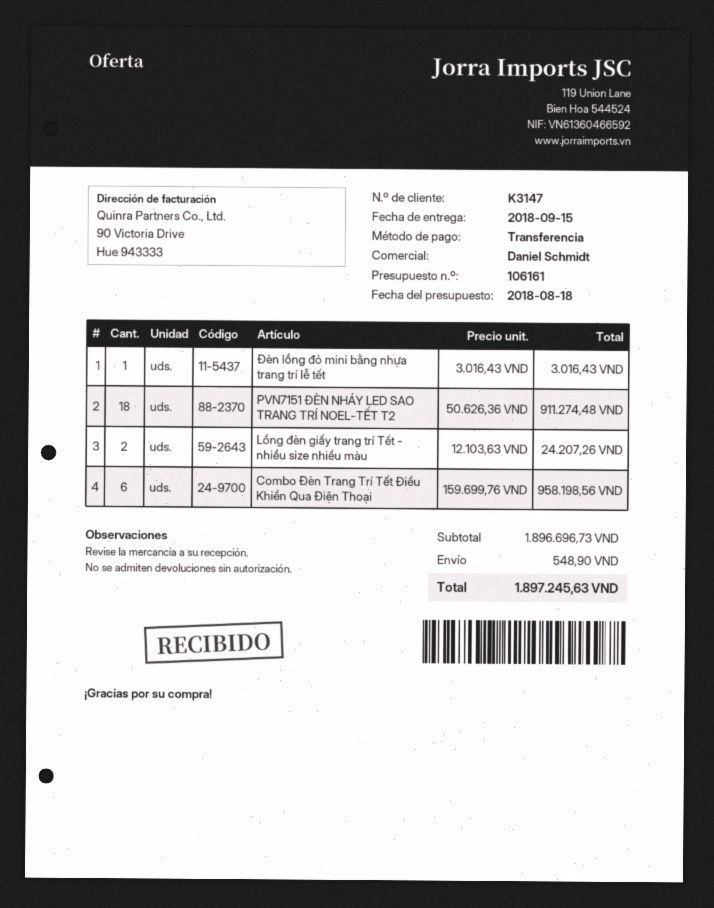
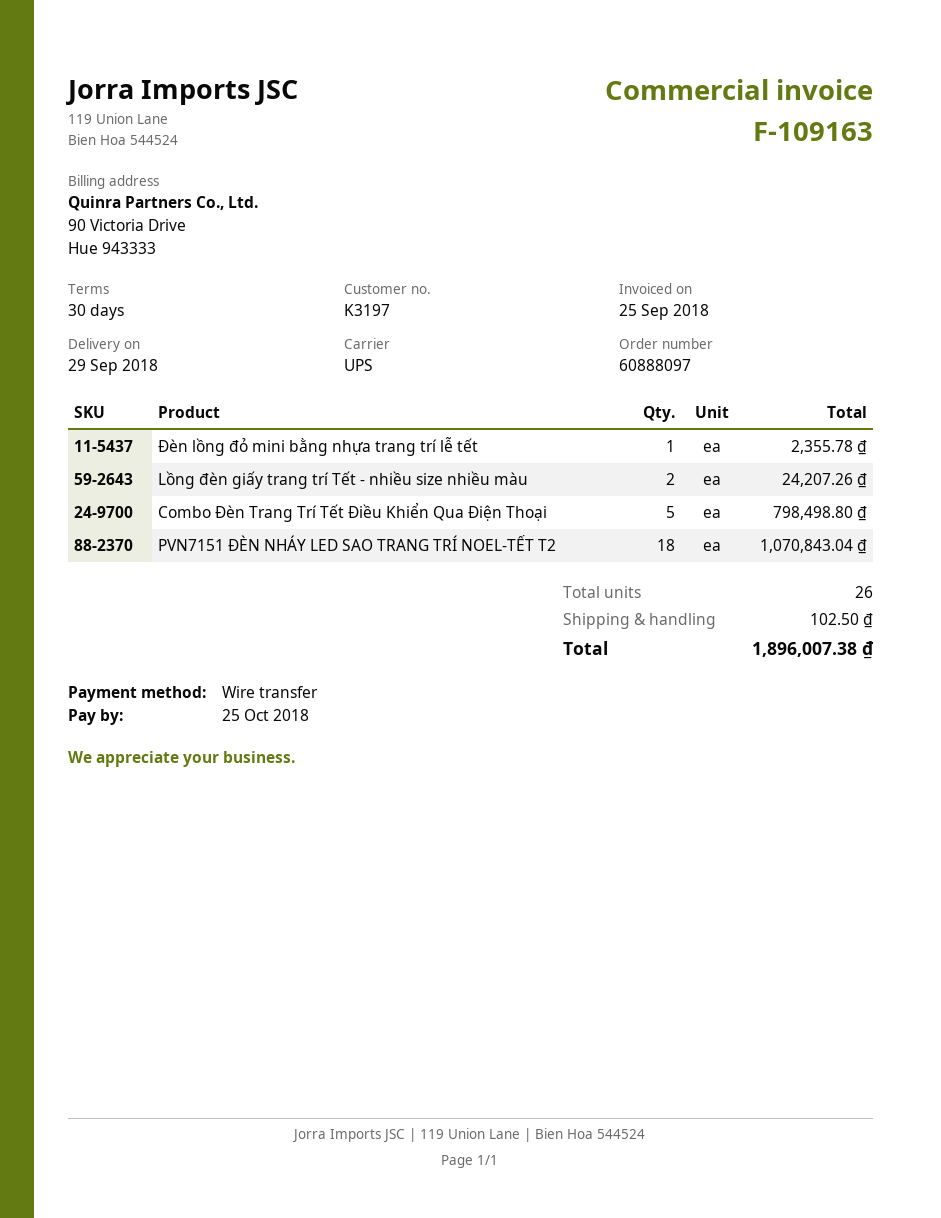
delivery date: 2018-09-15 -> 2018-09-29
customer number: K3147 -> K3197
Đèn lồng đỏ mini bằng nhựa trang trí lễ tết: 1 for 3016.43 -> 1 for 2355.78
PVN7151 ĐÈN NHÁY LED SAO TRANG TRÍ NOEL-TẾT T2: 18 for 911274.48 -> 18 for 1070843.04
Combo Đèn Trang Trí Tết Điều Khiển Qua Điện Thoại: 6 for 958198.56 -> 5 for 798498.80
shipping: 548.90 -> 102.50
total: 1897245.63 -> 1896007.38

